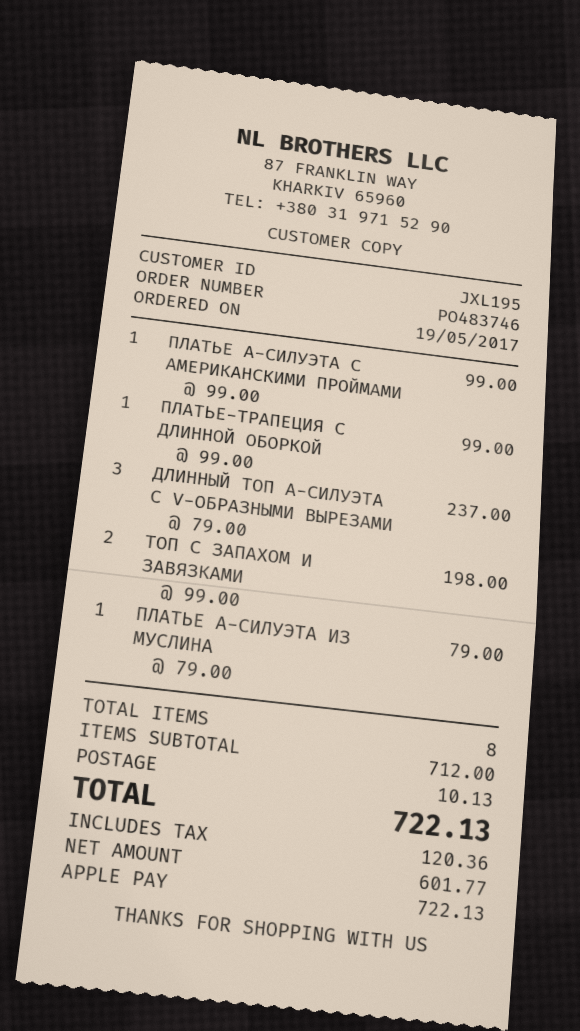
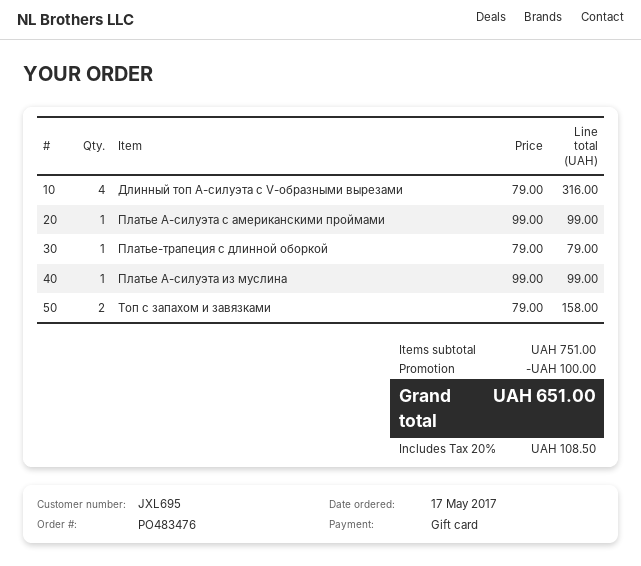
order number: PO483746 -> PO483476
order date: 2017-05-19 -> 2017-05-17
customer number: JXL195 -> JXL695
payment method: Apple Pay -> gift card
ПЛАТЬЕ-ТРАПЕЦИЯ С ДЛИННОЙ ОБОРКОЙ: 1 x 99.00 = 99.00 -> 1 x 79.00 = 79.00
ДЛИННЫЙ ТОП А-СИЛУЭТА С V-ОБРАЗНЫМИ ВЫРЕЗАМИ: 3 x 79.00 = 237.00 -> 4 x 79.00 = 316.00
ТОП С ЗАПАХОМ И ЗАВЯЗКАМИ: 2 x 99.00 = 198.00 -> 2 x 79.00 = 158.00
ПЛАТЬЕ А-СИЛУЭТА ИЗ МУСЛИНА: 1 x 79.00 = 79.00 -> 1 x 99.00 = 99.00
subtotal: 712.00 -> 751.00
discount: none -> 100.00
shipping: 10.13 -> none
tax: 120.36 -> 108.50
total: 722.13 -> 651.00

